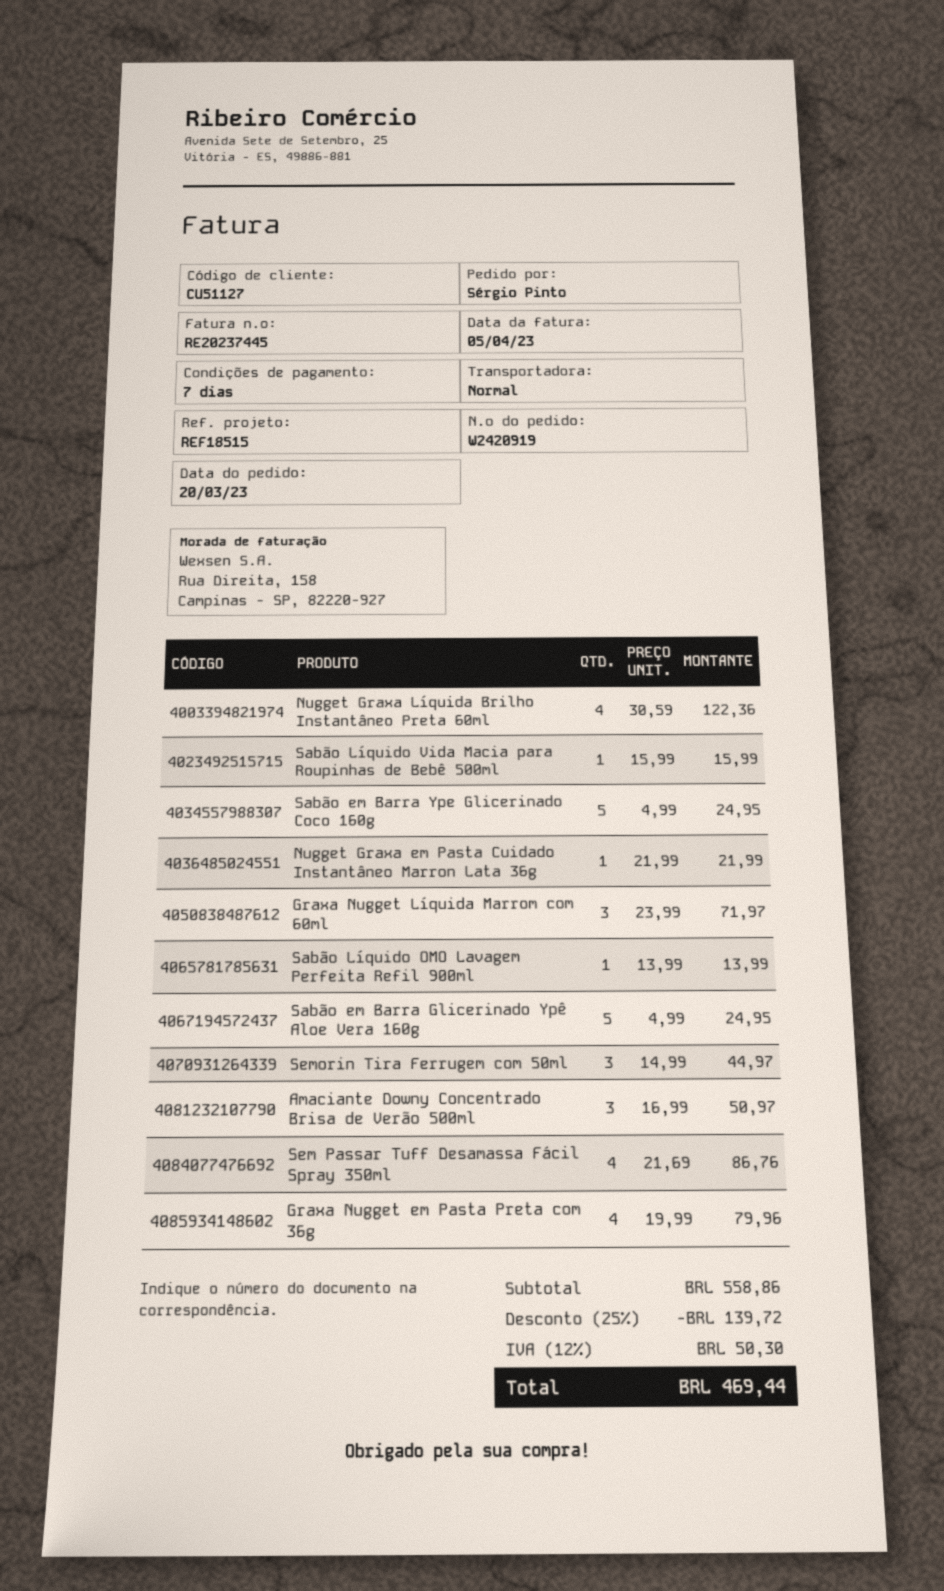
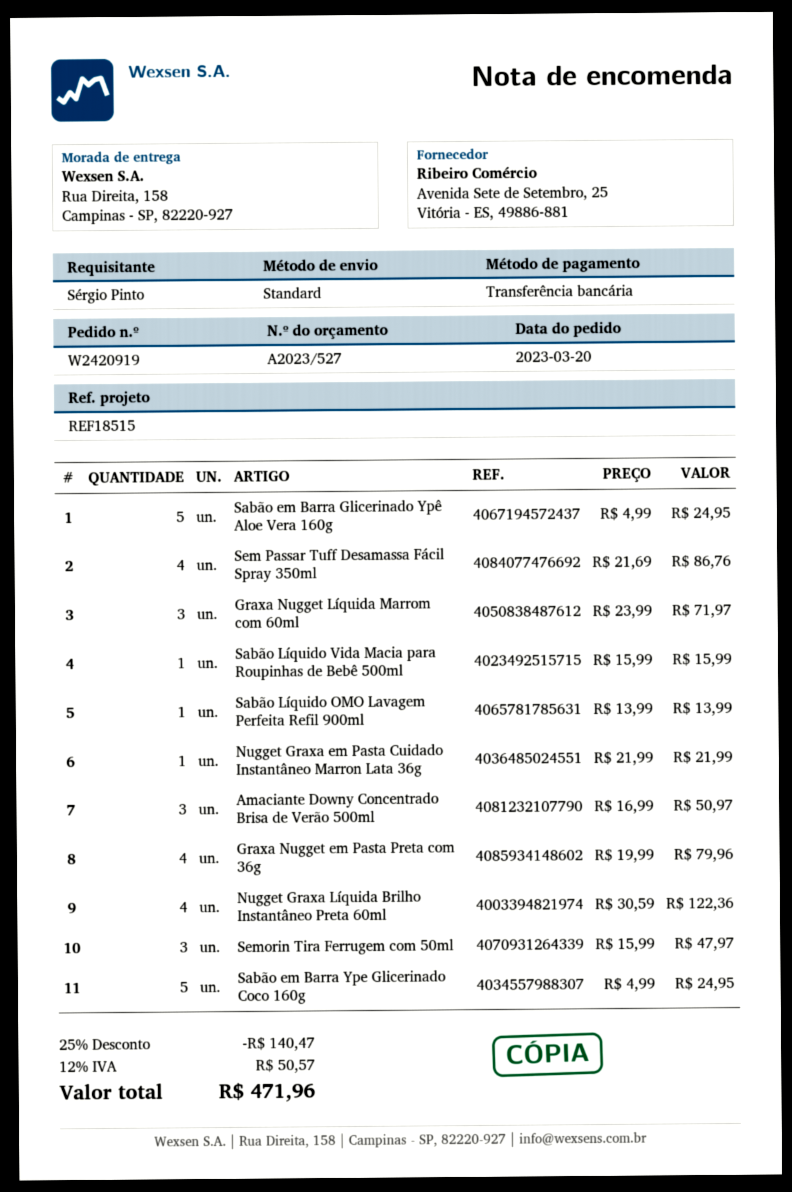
Semorin Tira Ferrugem com 50ml: 3 x 14.99 = 44.97 -> 3 x 15.99 = 47.97
discount: 25% = 139.72 -> 25% = 140.47
tax: 12% = 50.30 -> 12% = 50.57
total: 469.44 -> 471.96

